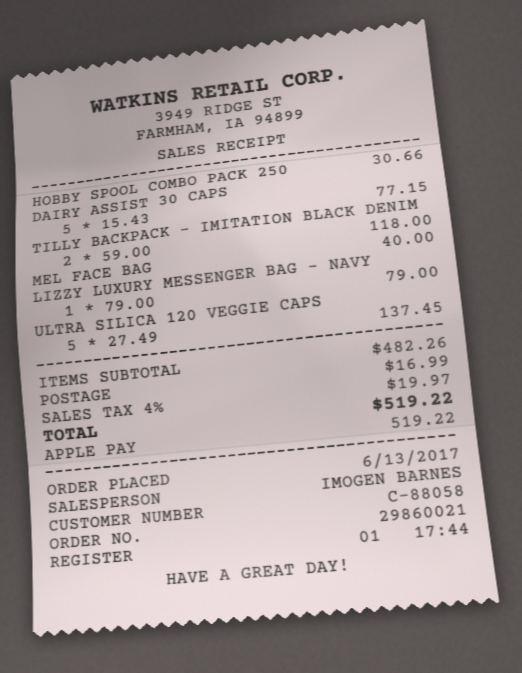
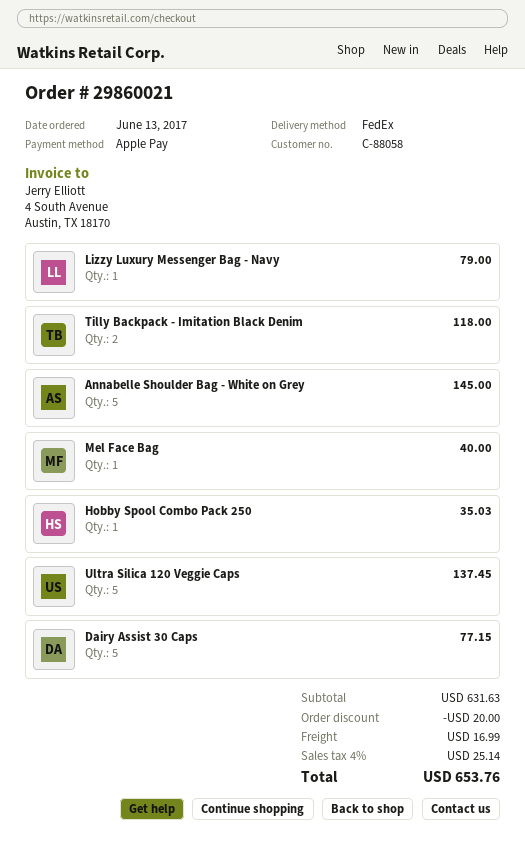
HOBBY SPOOL COMBO PACK 250: 1 for 30.66 -> 1 for 35.03
Annabelle Shoulder Bag - White on Grey: none -> 5 for 145.00
subtotal: 482.26 -> 631.63
discount: none -> 20.00
tax: 4% = 19.97 -> 4% = 25.14
total: 519.22 -> 653.76

